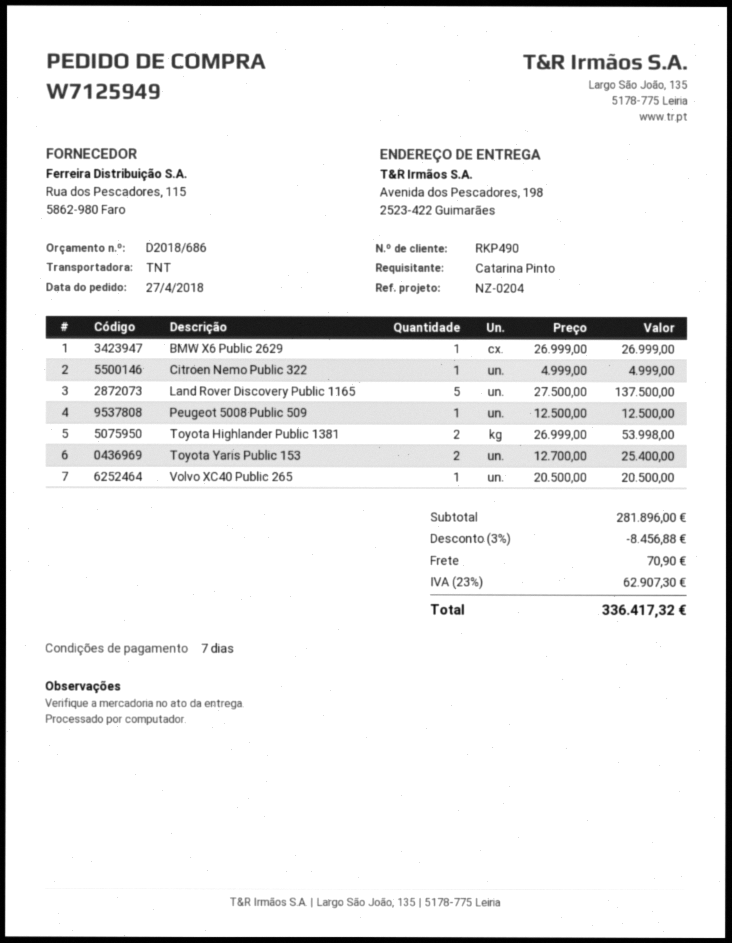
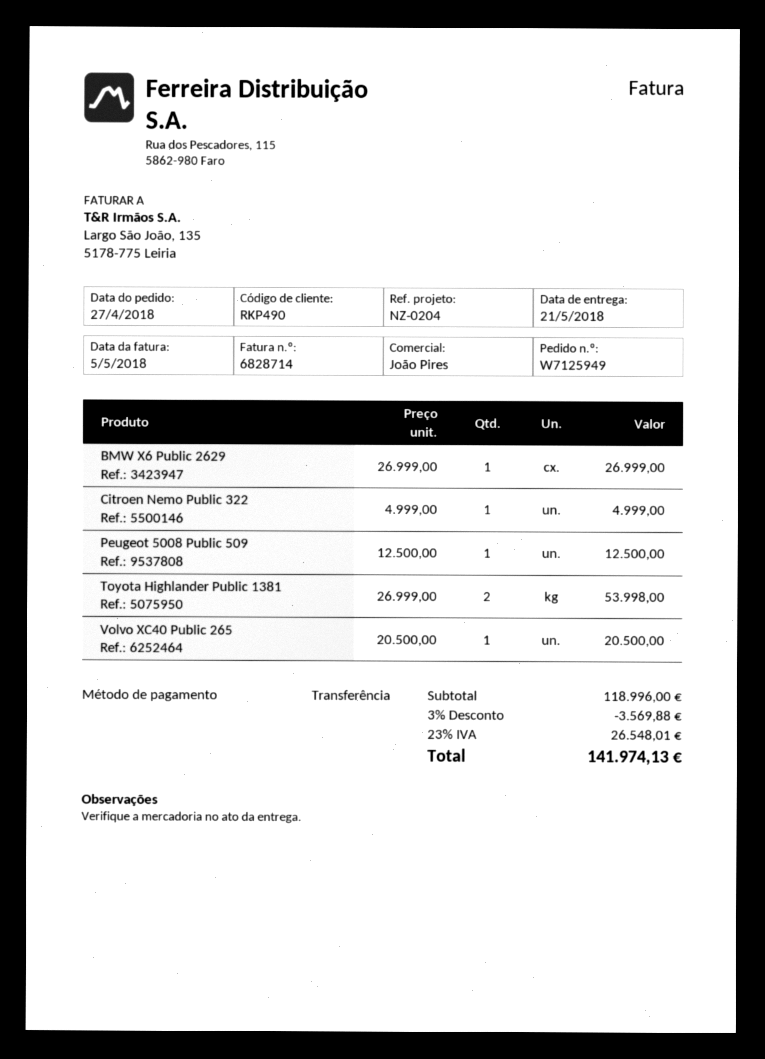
Land Rover Discovery Public 1165: 5 x 27500.00 = 137500.00 -> none
Toyota Yaris Public 153: 2 x 12700.00 = 25400.00 -> none
subtotal: 281896.00 -> 118996.00
discount: 3% = 8456.88 -> 3% = 3569.88
shipping: 70.90 -> none
tax: 23% = 62907.30 -> 23% = 26548.01
total: 336417.32 -> 141974.13

